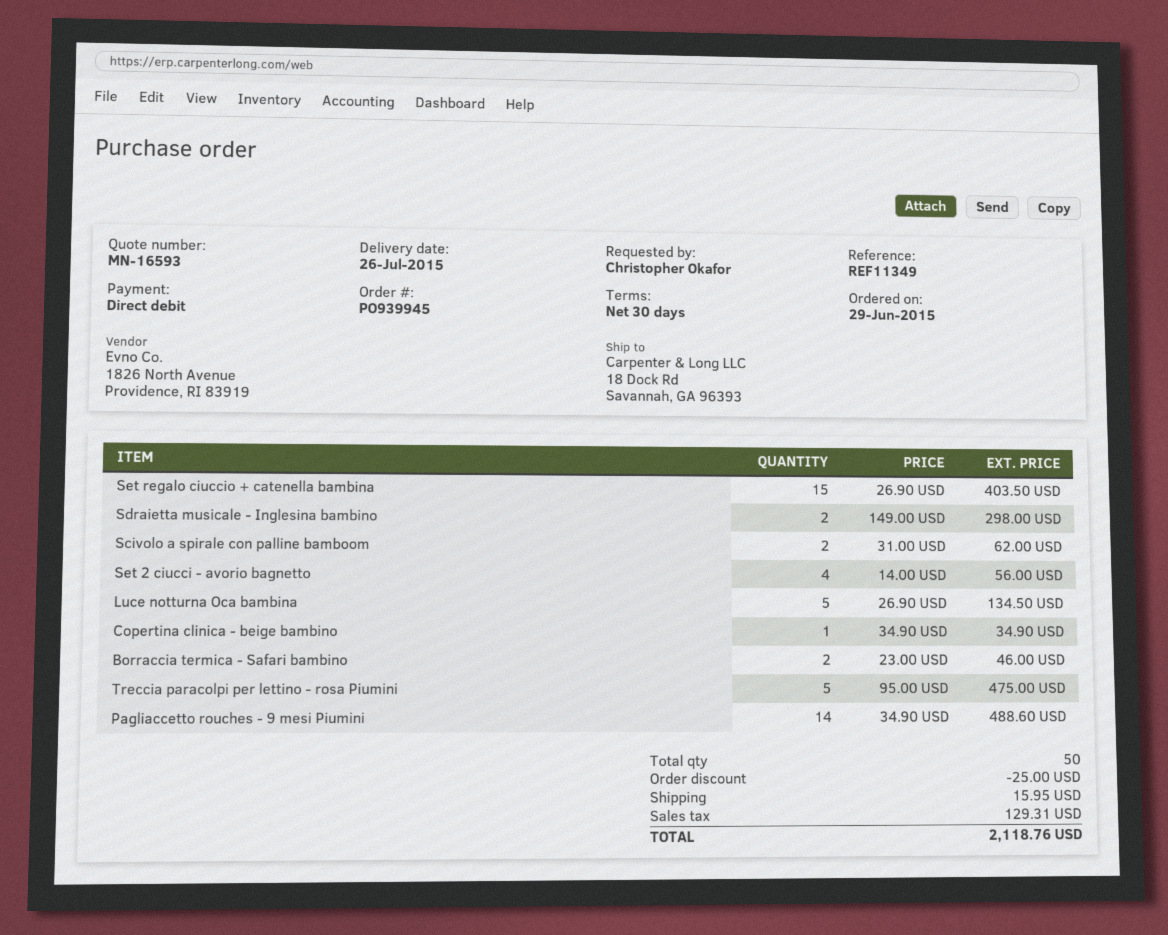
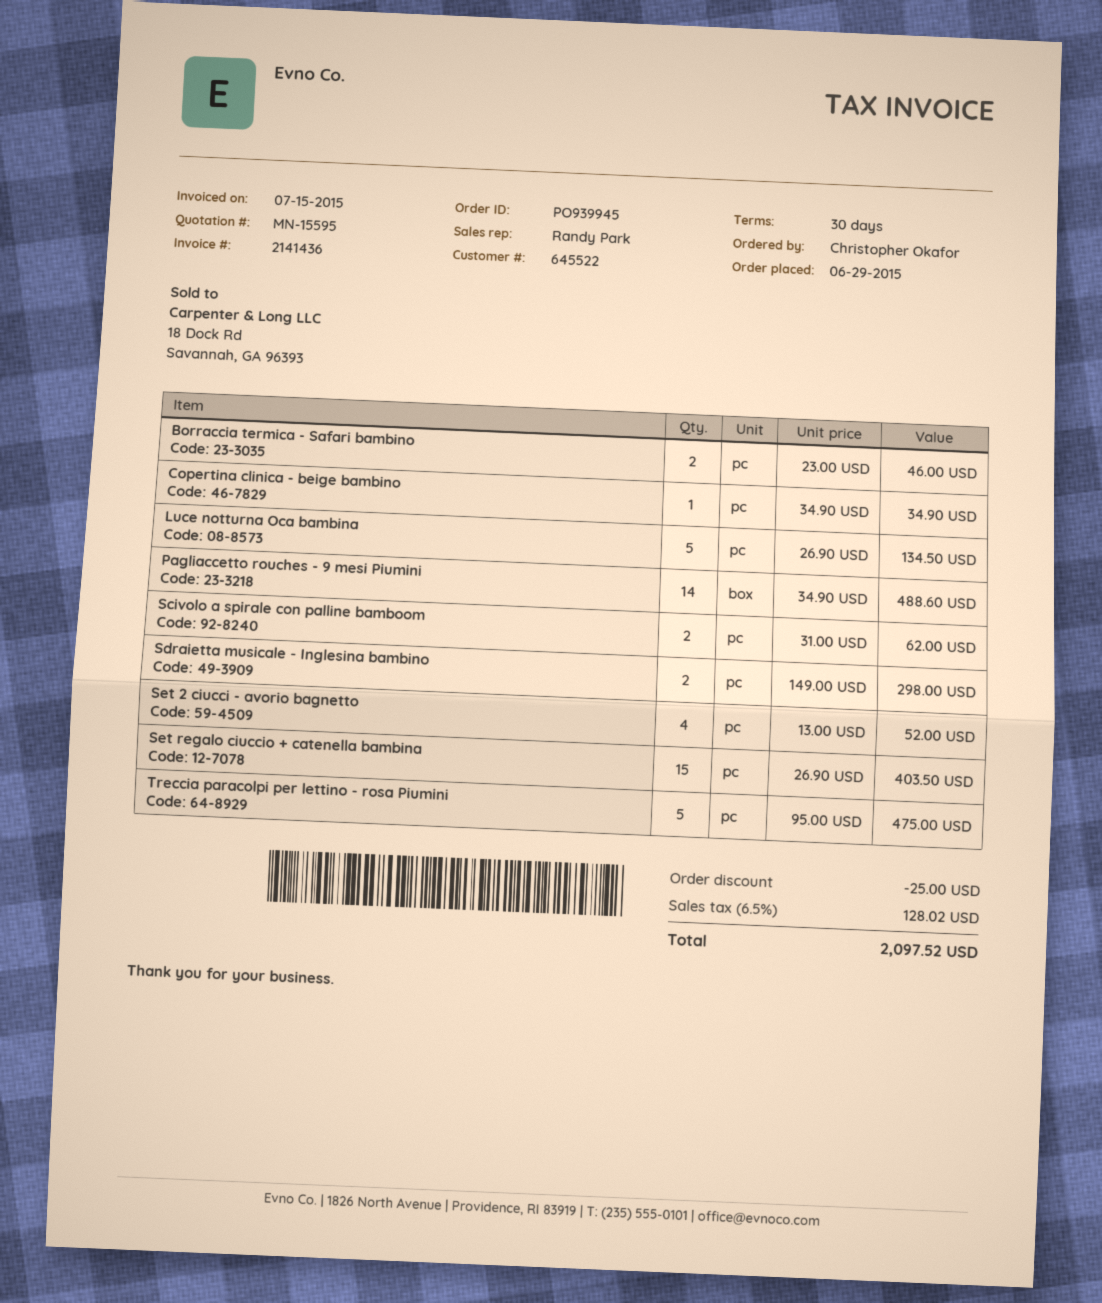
quote number: MN-16593 -> MN-15595
Set 2 ciucci - avorio bagnetto: 4 x 14.00 = 56.00 -> 4 x 13.00 = 52.00
shipping: 15.95 -> none
tax: 129.31 -> 128.02
total: 2118.76 -> 2097.52

